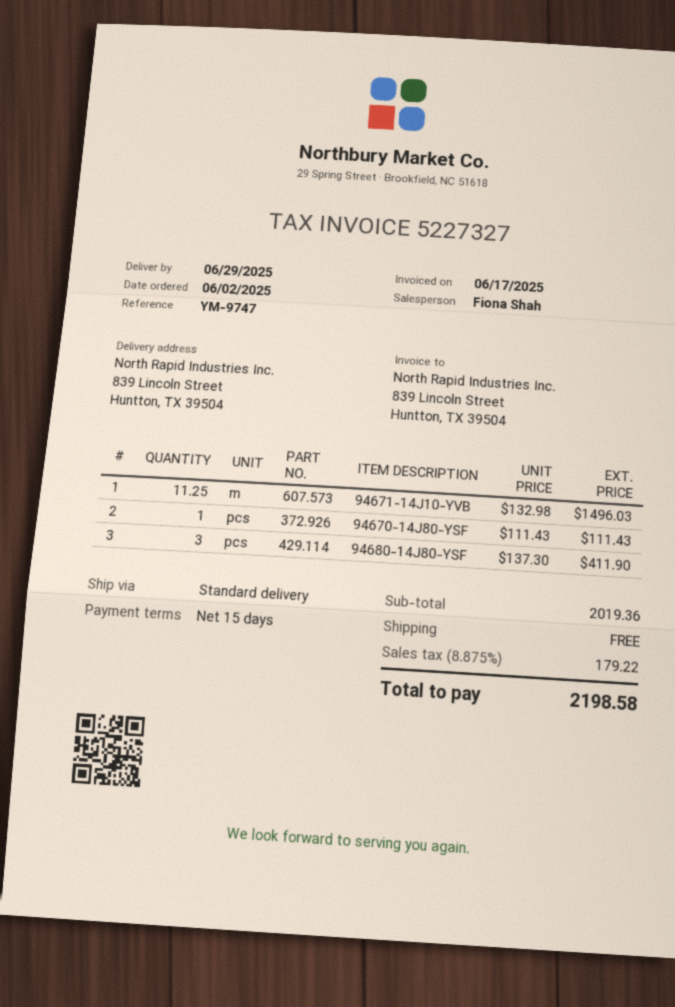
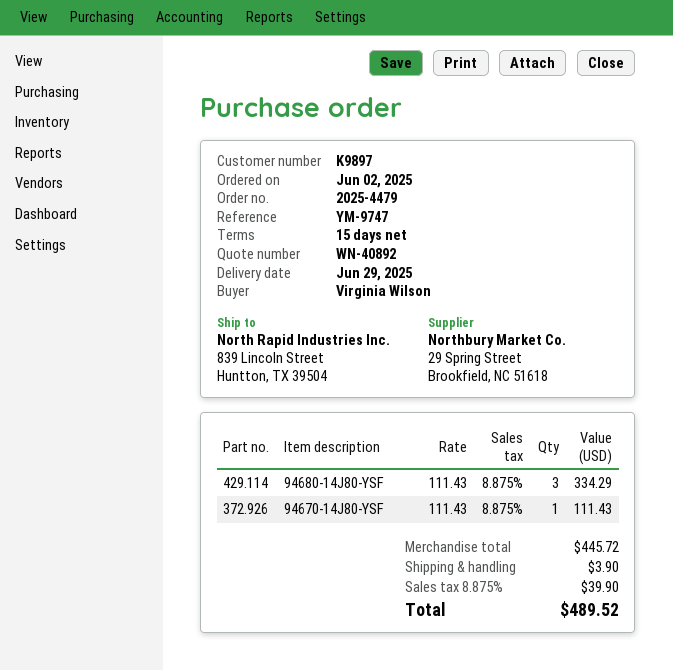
94671-14J10-YVB: 11.25 x 132.98 = 1496.03 -> none
94680-14J80-YSF: 3 x 137.30 = 411.90 -> 3 x 111.43 = 334.29
subtotal: 2019.36 -> 445.72
shipping: 0.00 -> 3.90
tax: 8.875% = 179.22 -> 8.875% = 39.90
total: 2198.58 -> 489.52

